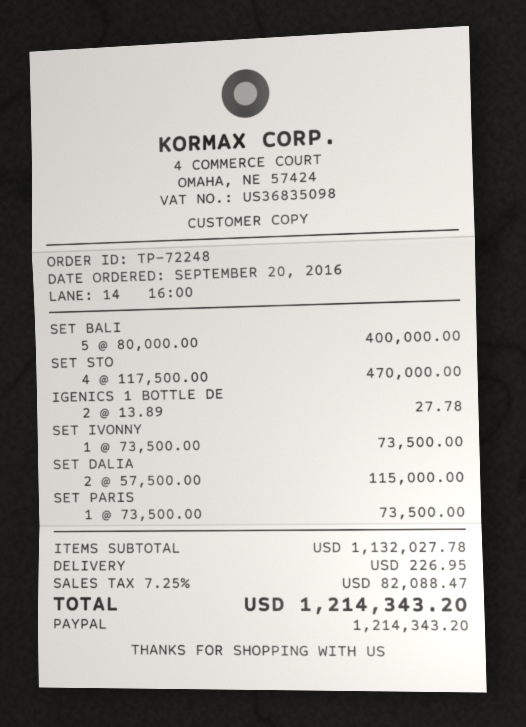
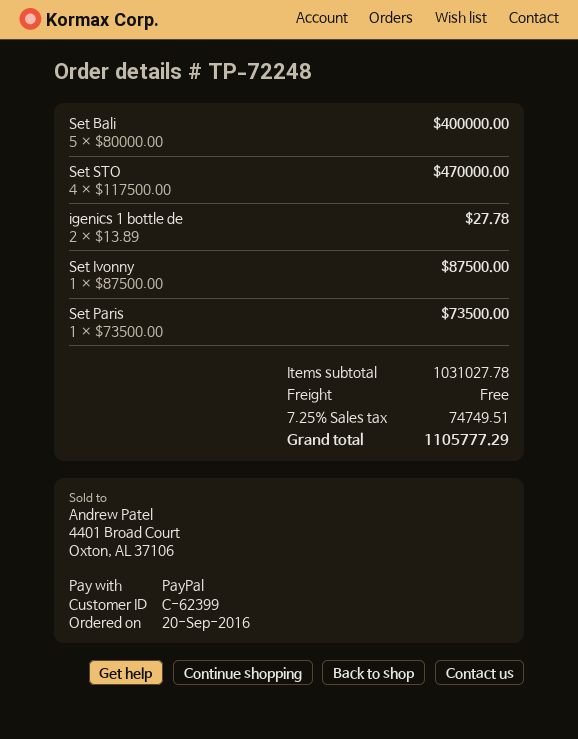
SET IVONNY: 1 x 73500.00 = 73500.00 -> 1 x 87500.00 = 87500.00
SET DALIA: 2 x 57500.00 = 115000.00 -> none
subtotal: 1132027.78 -> 1031027.78
shipping: 226.95 -> 0.00
tax: 7.25% = 82088.47 -> 7.25% = 74749.51
total: 1214343.20 -> 1105777.29

